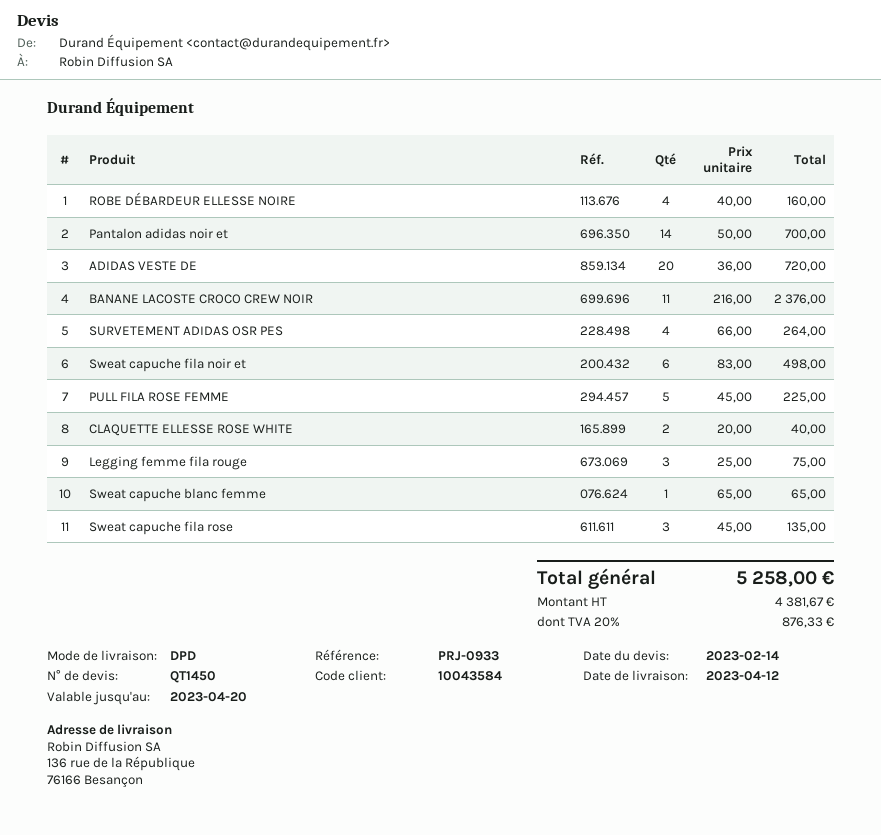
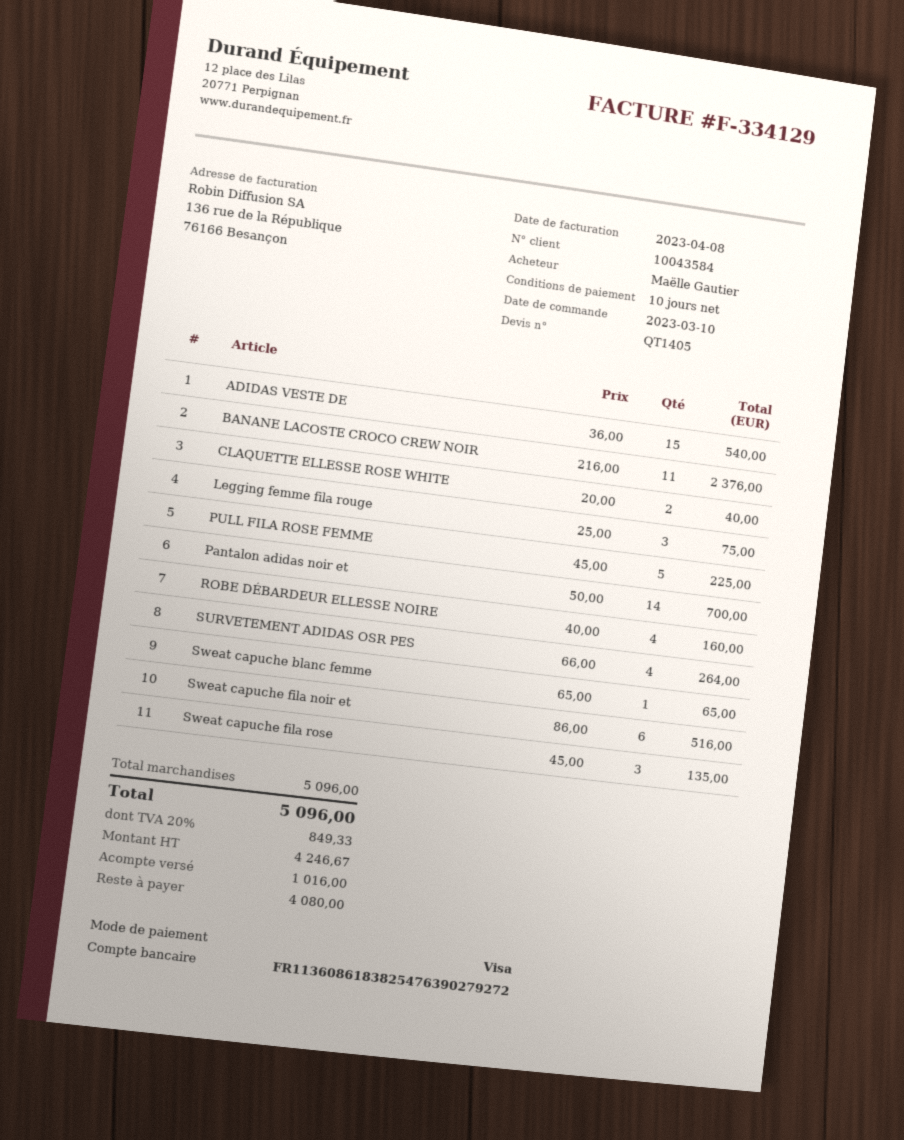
quote number: QT1450 -> QT1405
ADIDAS VESTE DE: 20 x 36.00 = 720.00 -> 15 x 36.00 = 540.00
Sweat capuche fila noir et: 6 x 83.00 = 498.00 -> 6 x 86.00 = 516.00
net: 4381.67 -> 4246.67
tax: 20% = 876.33 -> 20% = 849.33
total: 5258.00 -> 5096.00

